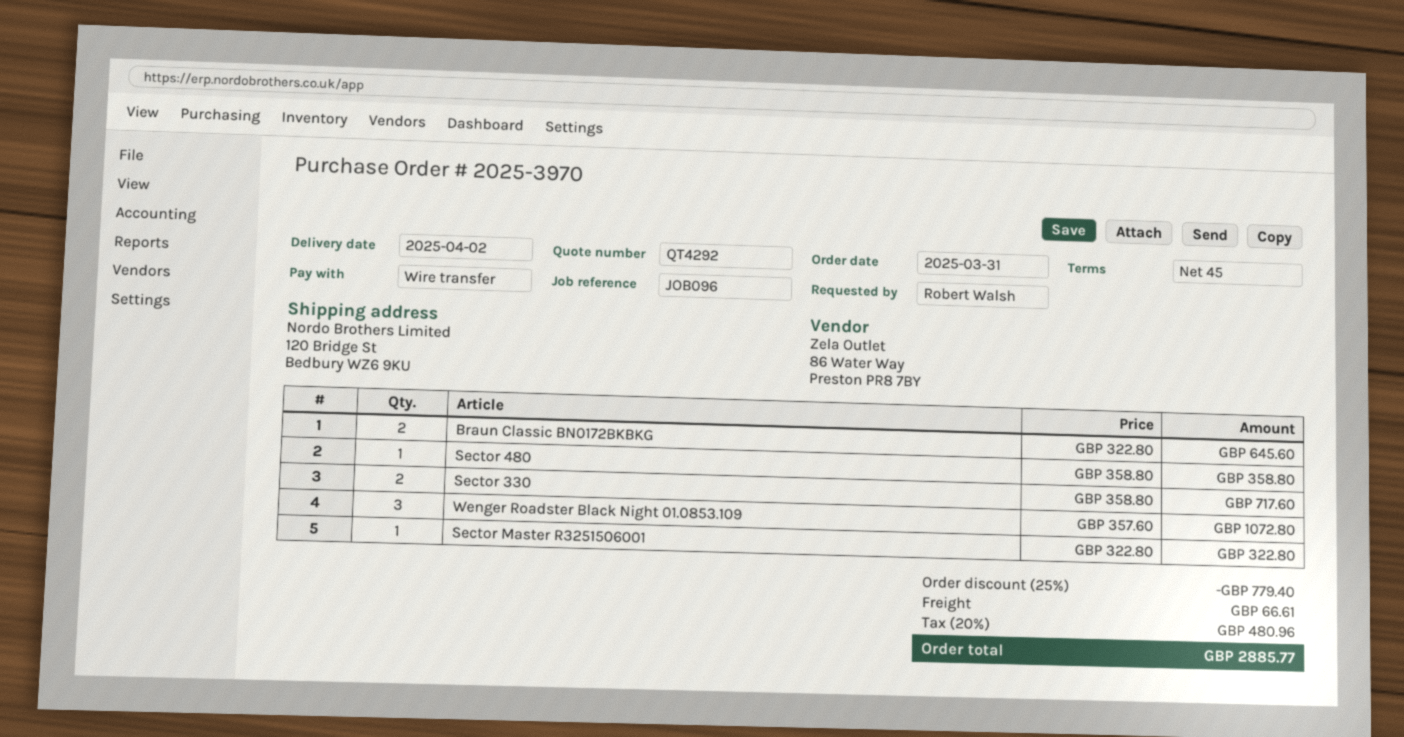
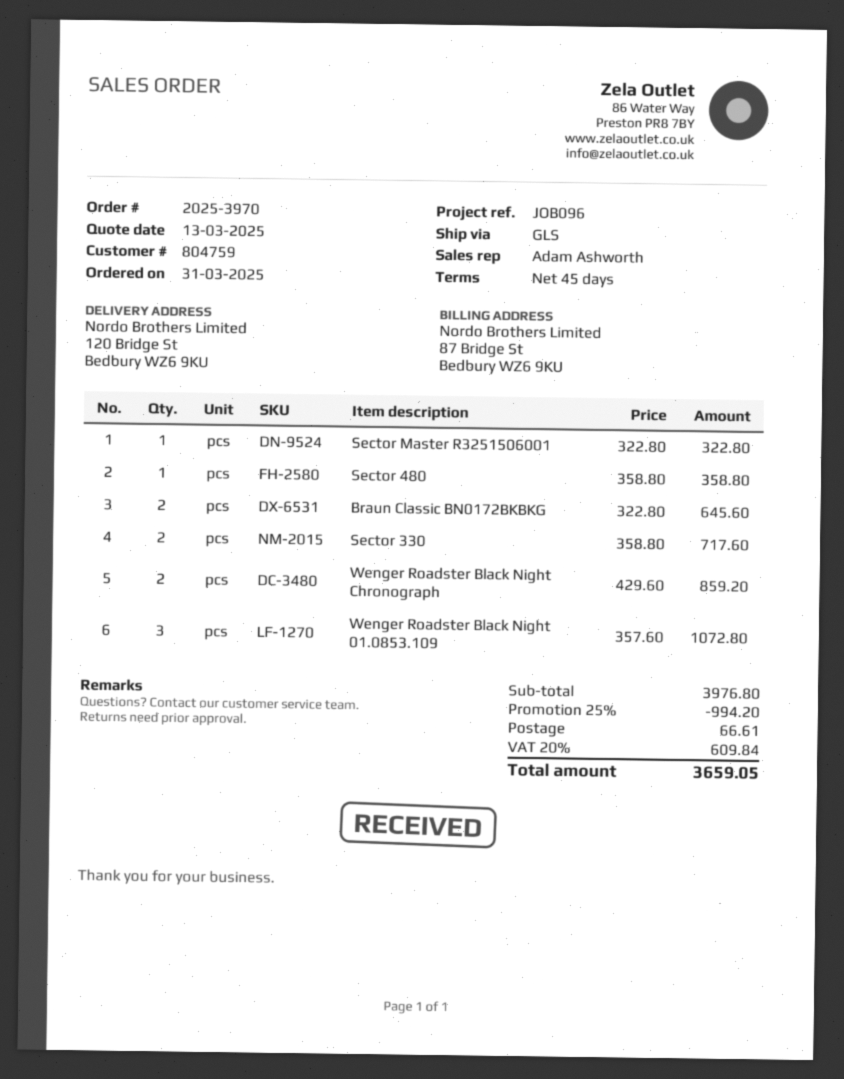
Wenger Roadster Black Night Chronograph: none -> 2 x 429.60 = 859.20
discount: 25% = 779.40 -> 25% = 994.20
tax: 20% = 480.96 -> 20% = 609.84
total: 2885.77 -> 3659.05

